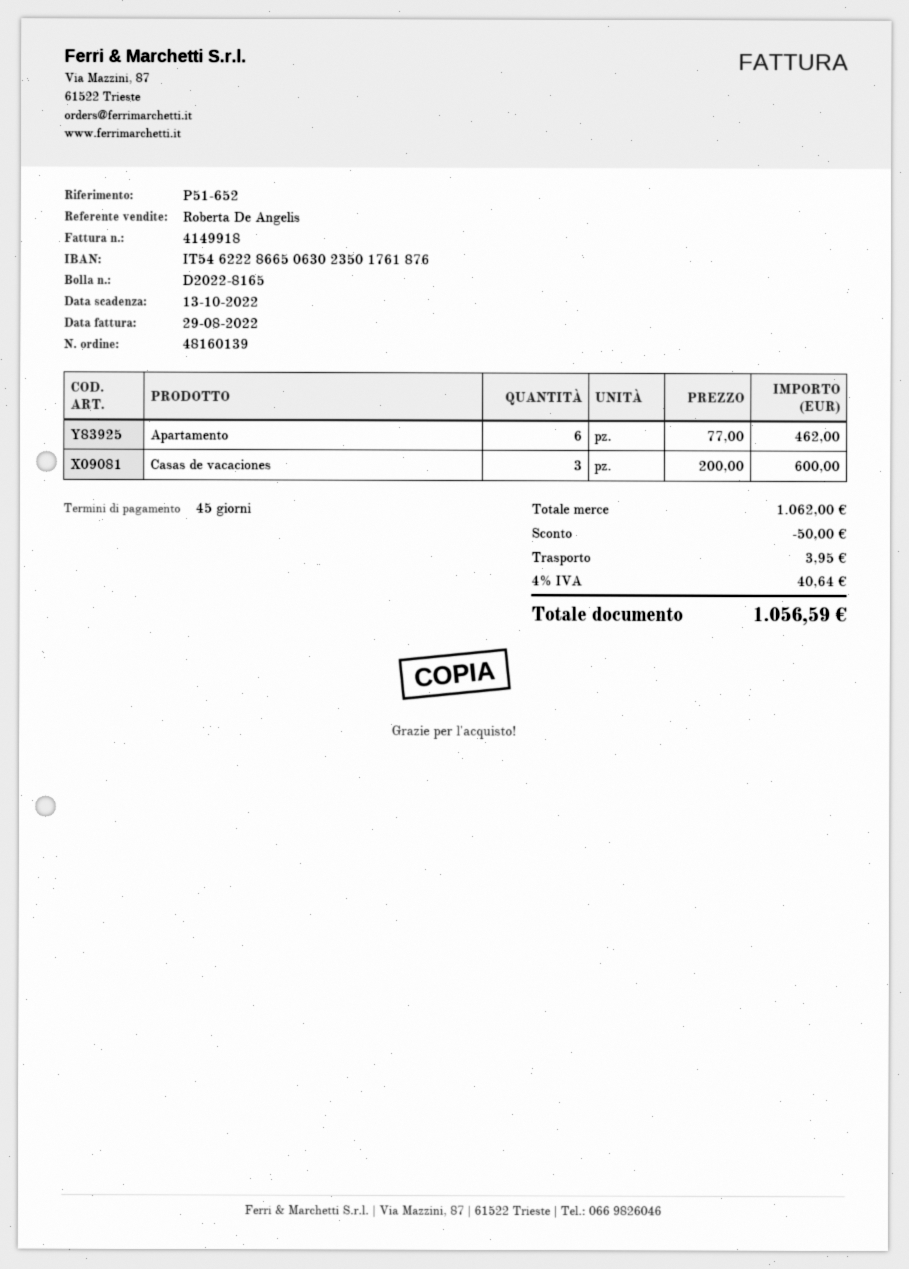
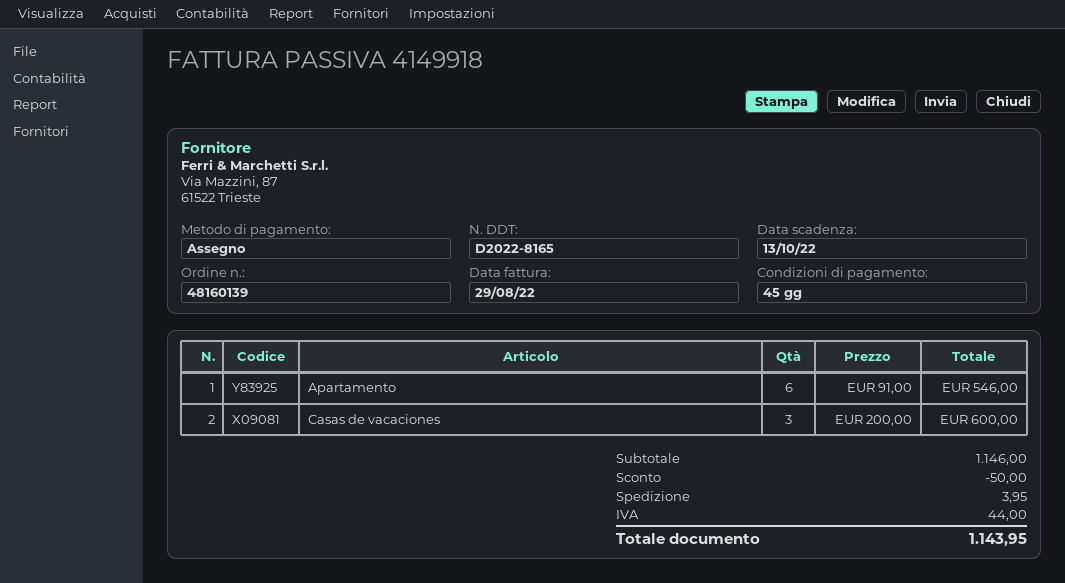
Apartamento: 6 x 77.00 = 462.00 -> 6 x 91.00 = 546.00
subtotal: 1062.00 -> 1146.00
tax: 40.64 -> 44.00
total: 1056.59 -> 1143.95

